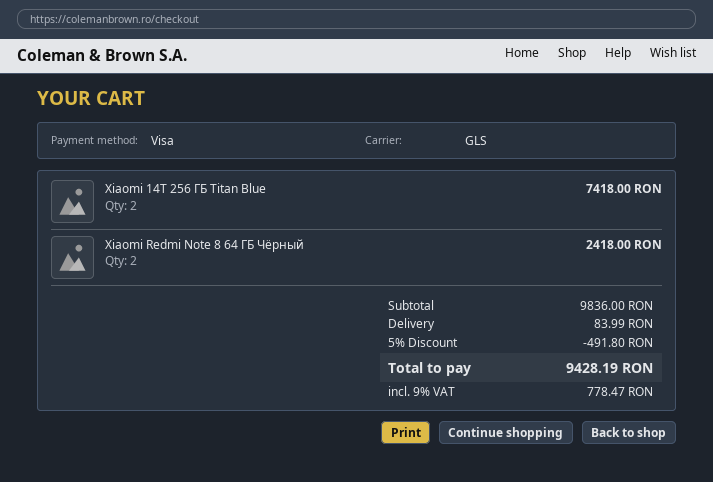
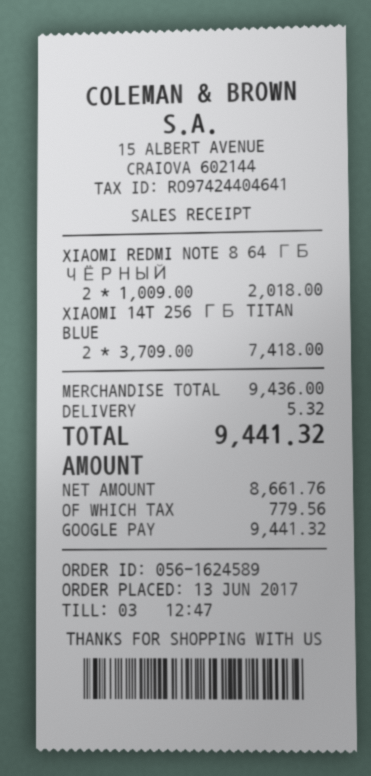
payment method: Visa -> Google Pay
Xiaomi Redmi Note 8 64 ГБ Чёрный: 2 for 2418.00 -> 2 for 2018.00
subtotal: 9836.00 -> 9436.00
discount: 5% = 491.80 -> none
shipping: 83.99 -> 5.32
tax: 778.47 -> 779.56
total: 9428.19 -> 9441.32

